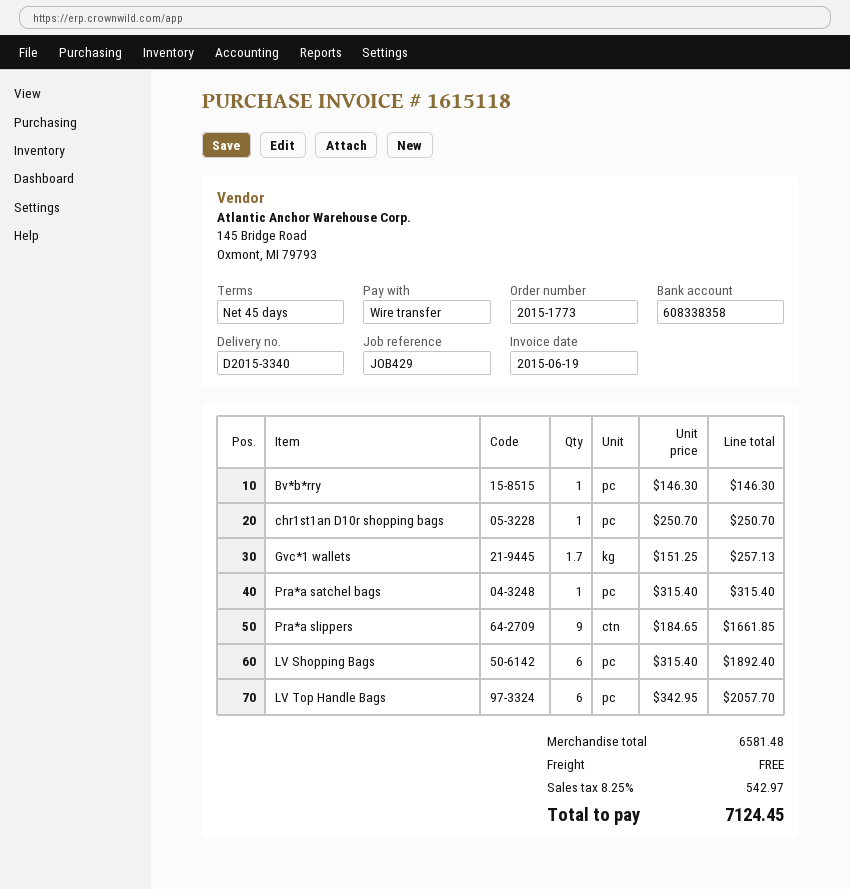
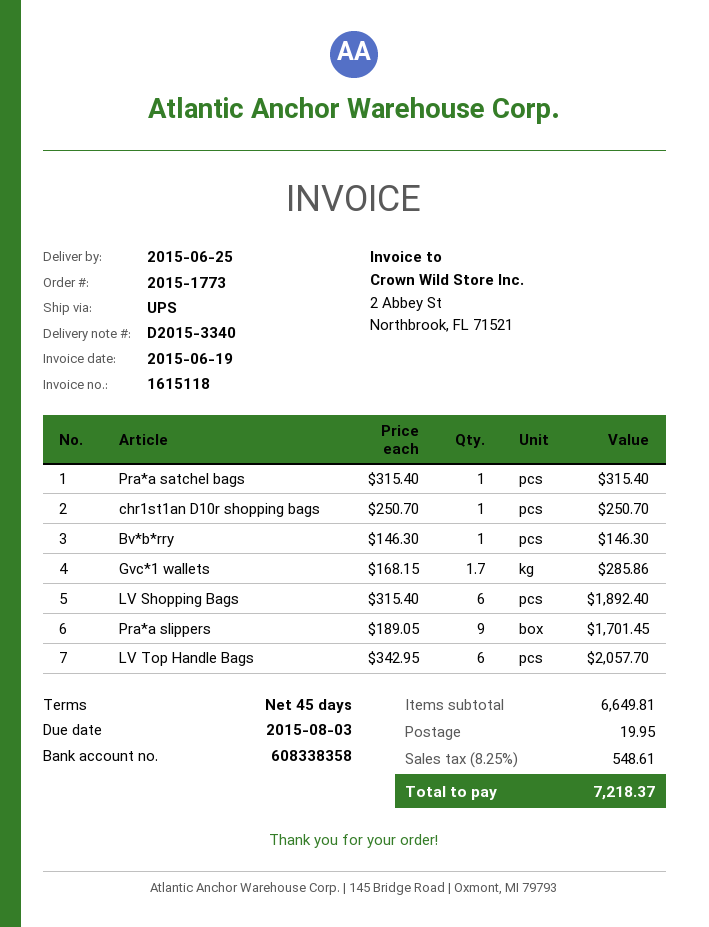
Gvc*1 wallets: 1.7 x 151.25 = 257.13 -> 1.7 x 168.15 = 285.86
Pra*a slippers: 9 x 184.65 = 1661.85 -> 9 x 189.05 = 1701.45
subtotal: 6581.48 -> 6649.81
shipping: 0.00 -> 19.95
tax: 8.25% = 542.97 -> 8.25% = 548.61
total: 7124.45 -> 7218.37

